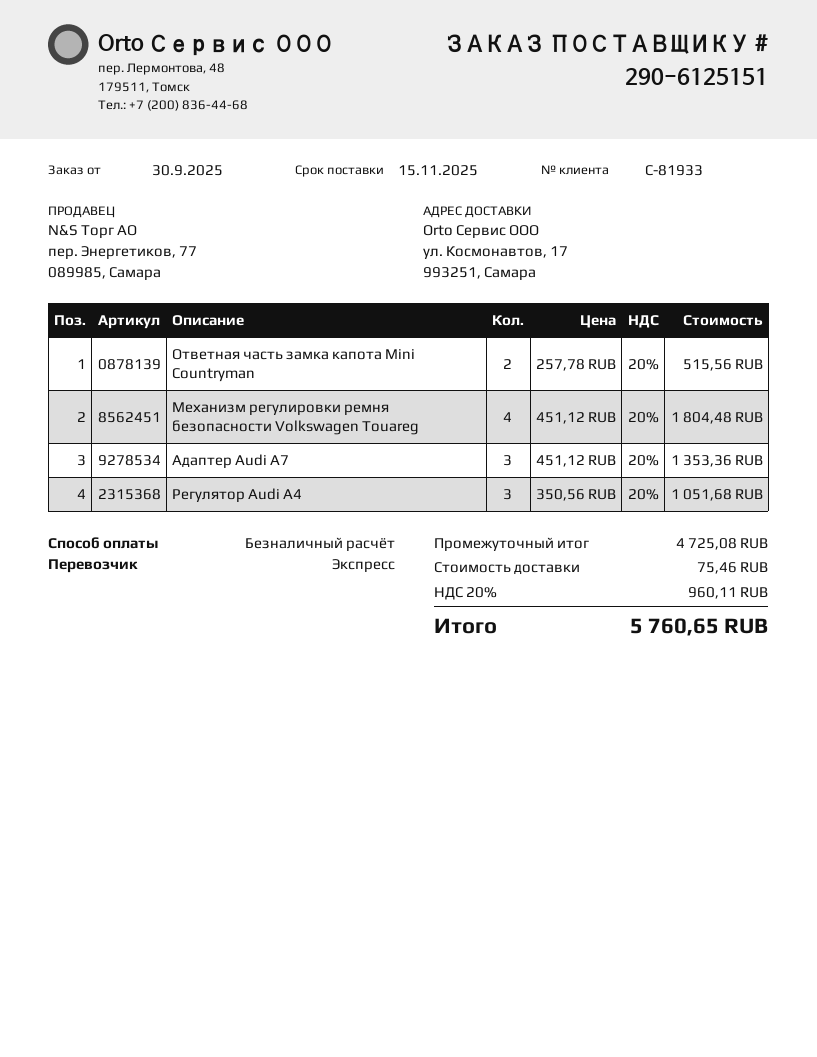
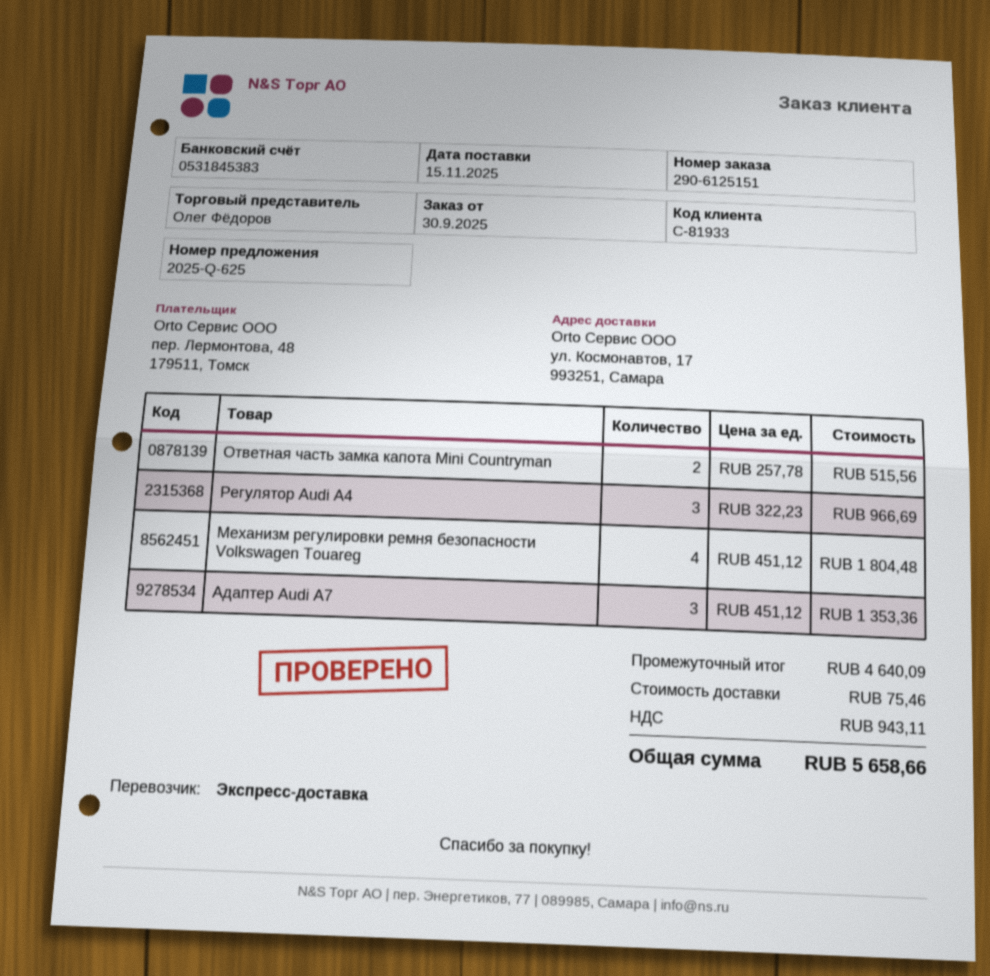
Регулятор Audi A4: 3 x 350.56 = 1051.68 -> 3 x 322.23 = 966.69
subtotal: 4725.08 -> 4640.09
tax: 960.11 -> 943.11
total: 5760.65 -> 5658.66

